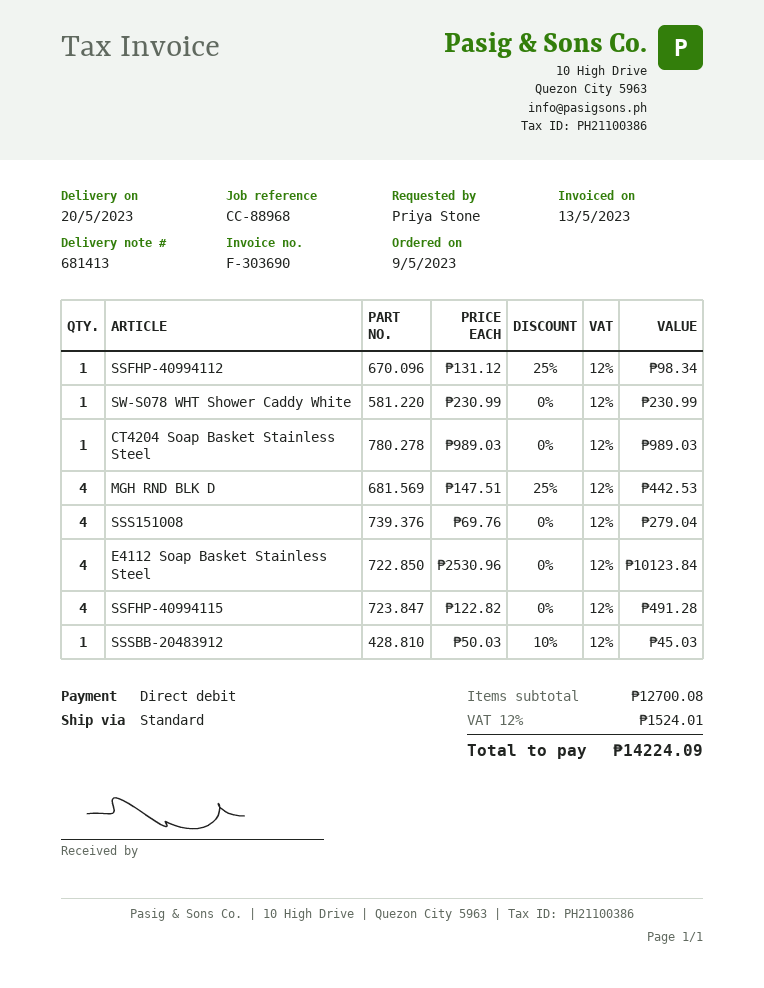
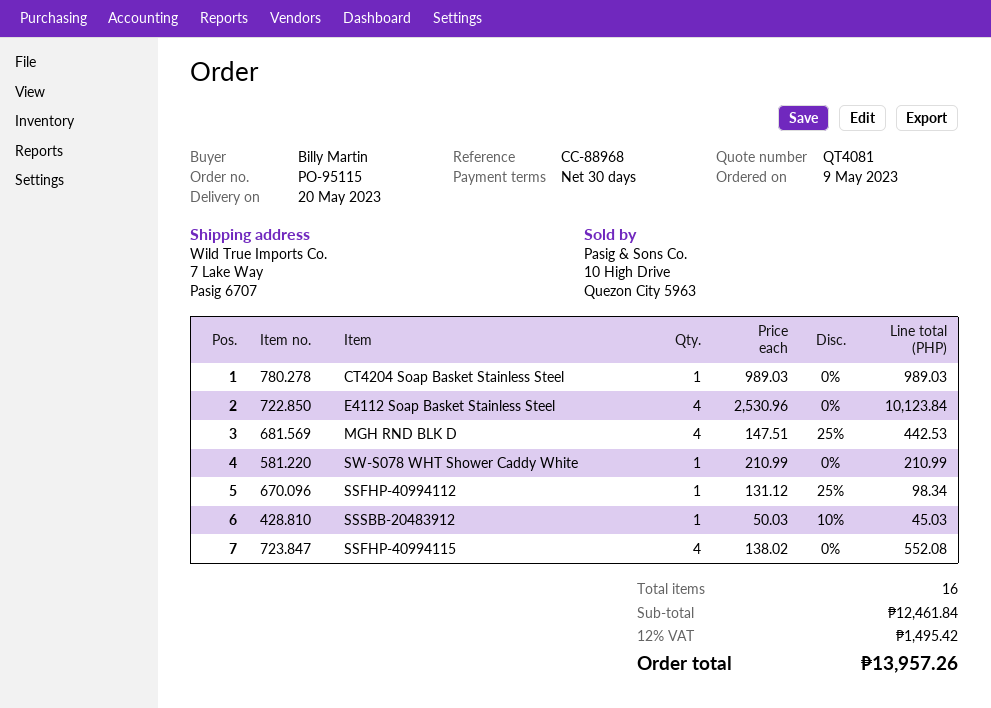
ordered by: Priya Stone -> Billy Martin
SW-S078 WHT Shower Caddy White: 1 x 230.99 = 230.99 -> 1 x 210.99 = 210.99
SSS151008: 4 x 69.76 = 279.04 -> none
SSFHP-40994115: 4 x 122.82 = 491.28 -> 4 x 138.02 = 552.08
subtotal: 12700.08 -> 12461.84
tax: 12% = 1524.01 -> 12% = 1495.42
total: 14224.09 -> 13957.26

